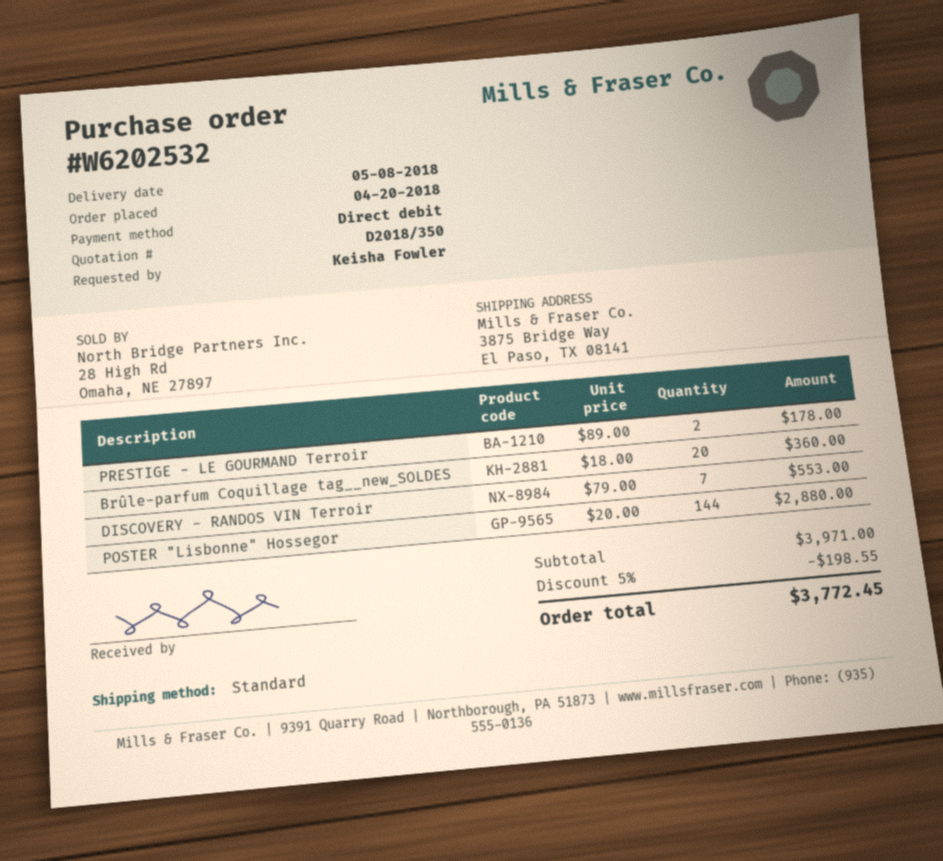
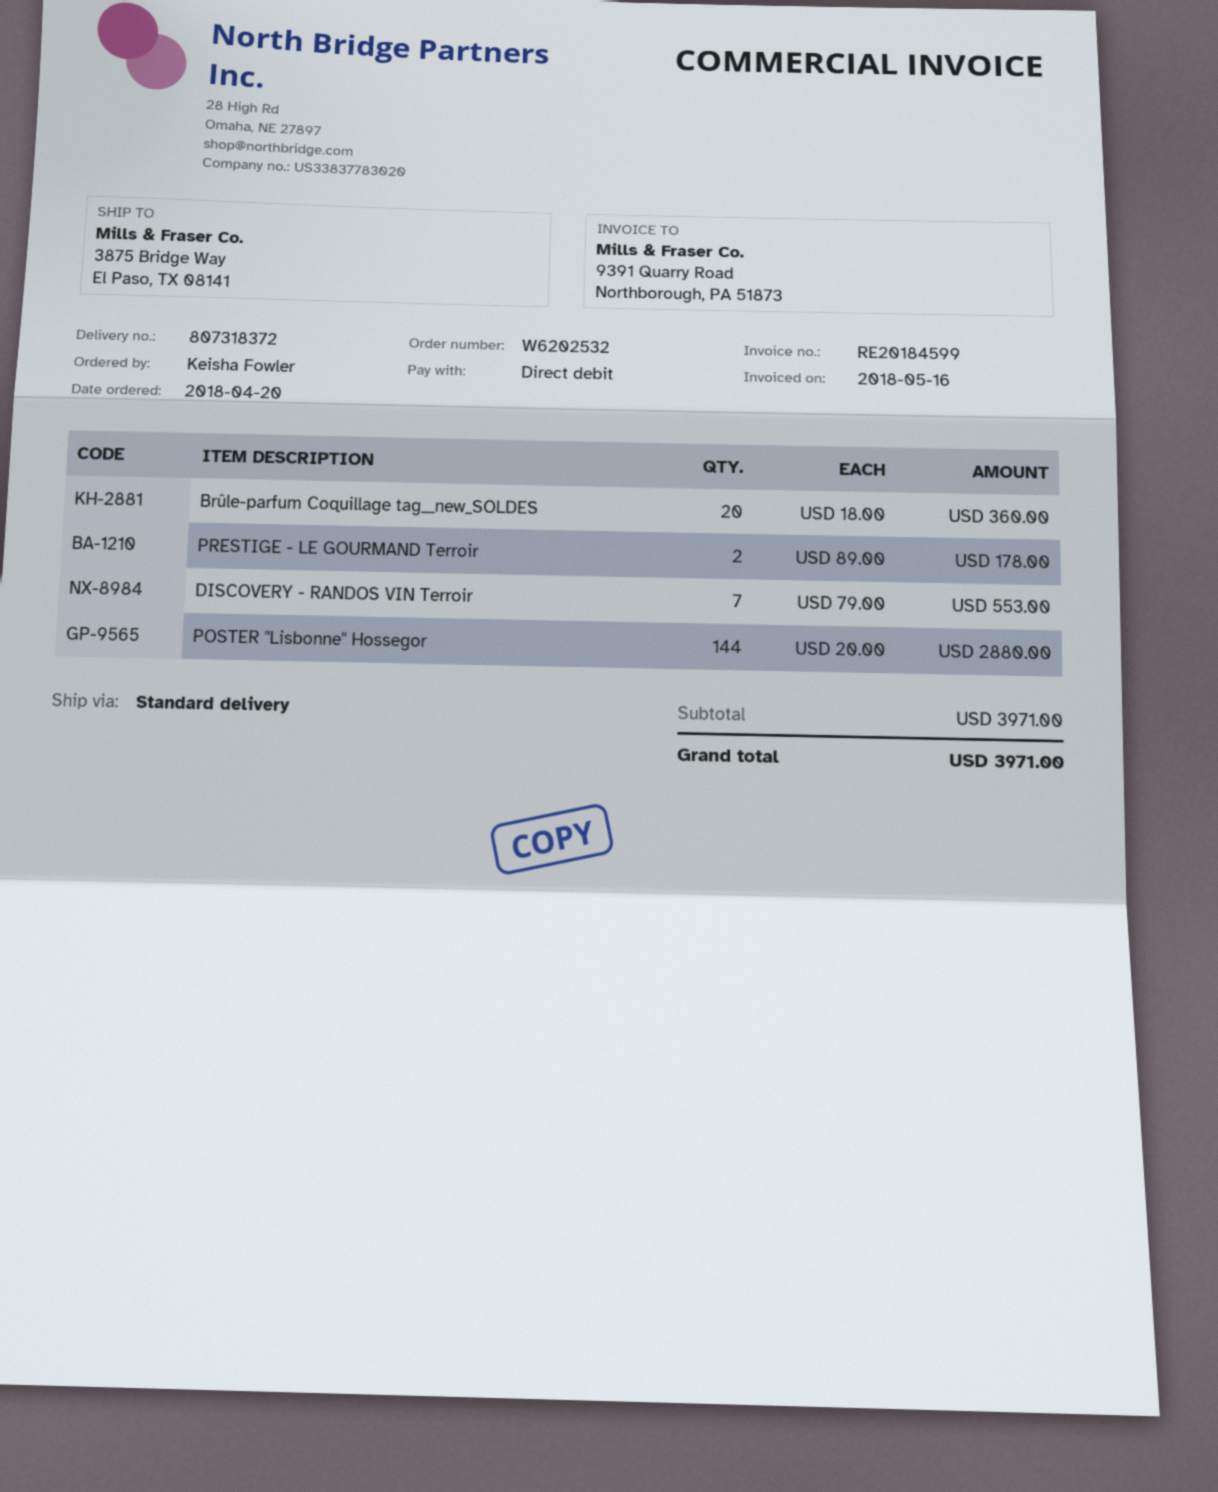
discount: 5% = 198.55 -> none
total: 3772.45 -> 3971.00

